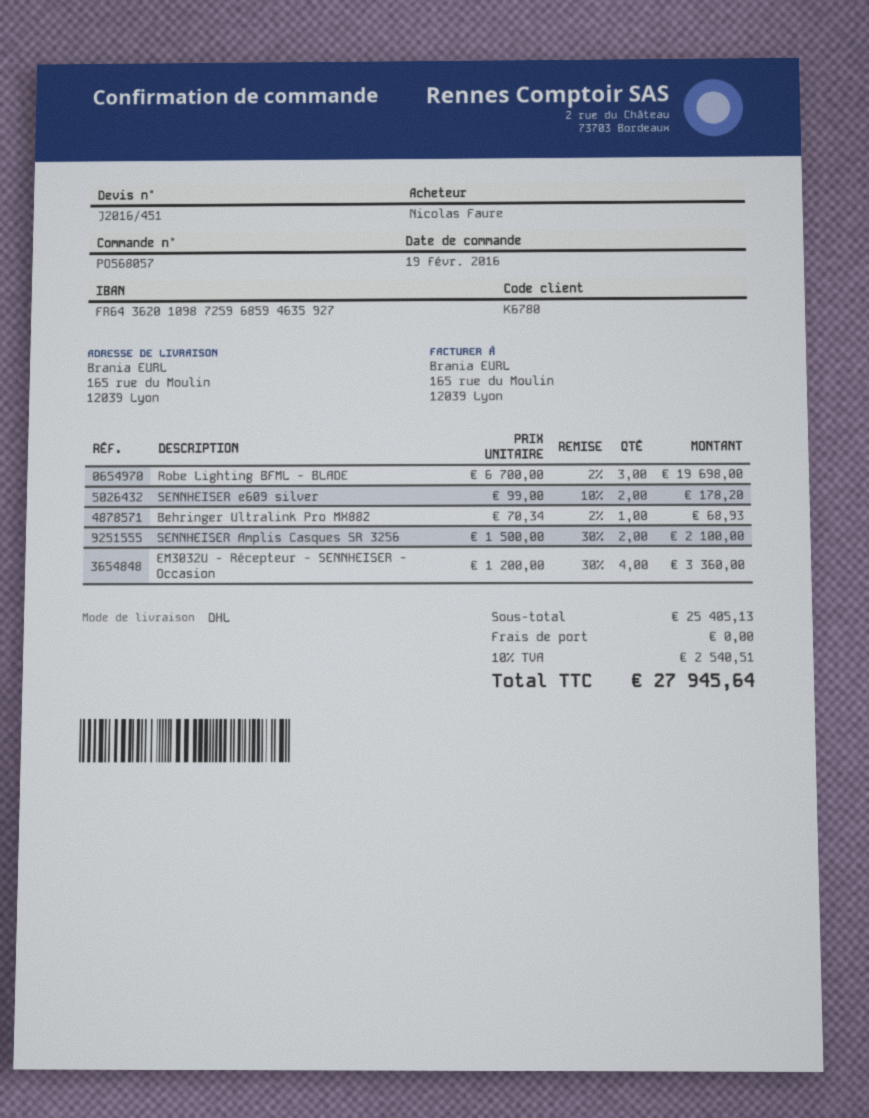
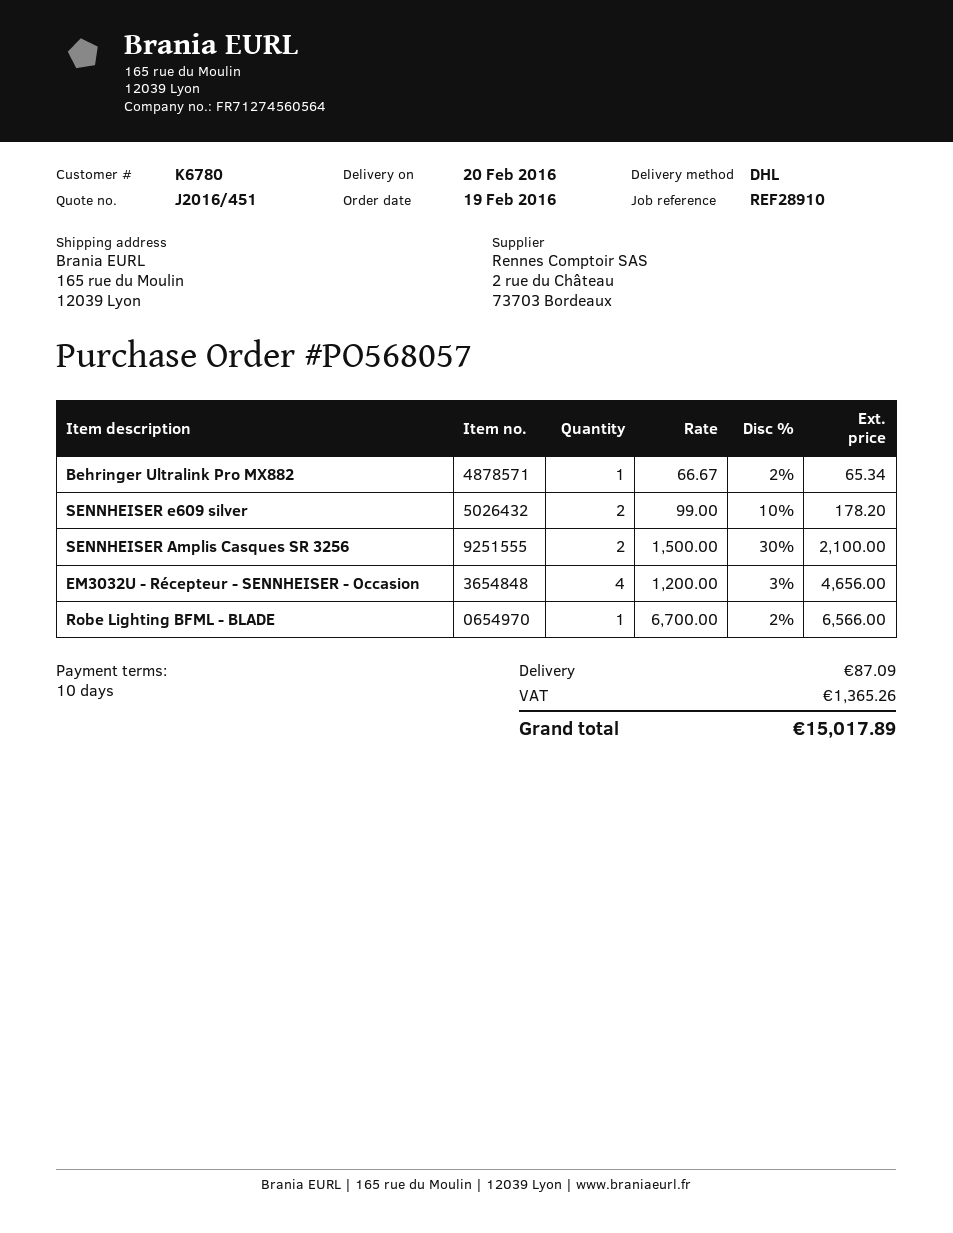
Robe Lighting BFML - BLADE: 3 x 6700.00 - 2% = 19698.00 -> 1 x 6700.00 - 2% = 6566.00
Behringer Ultralink Pro MX882: 1 x 70.34 - 2% = 68.93 -> 1 x 66.67 - 2% = 65.34
EM3032U - Récepteur - SENNHEISER - Occasion: 4 x 1200.00 - 30% = 3360.00 -> 4 x 1200.00 - 3% = 4656.00
shipping: 0.00 -> 87.09
tax: 2540.51 -> 1365.26
total: 27945.64 -> 15017.89

